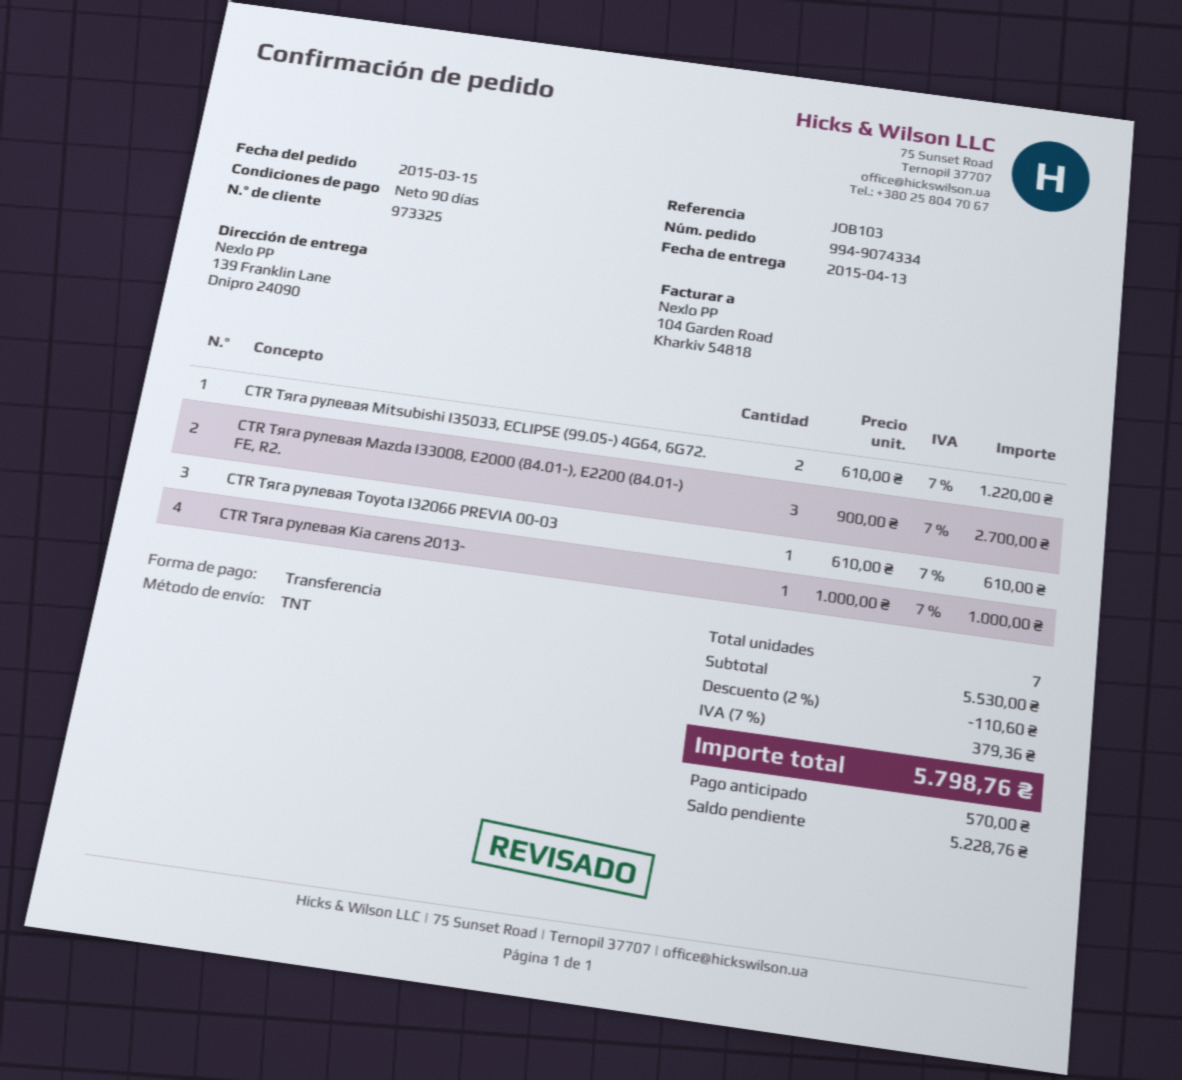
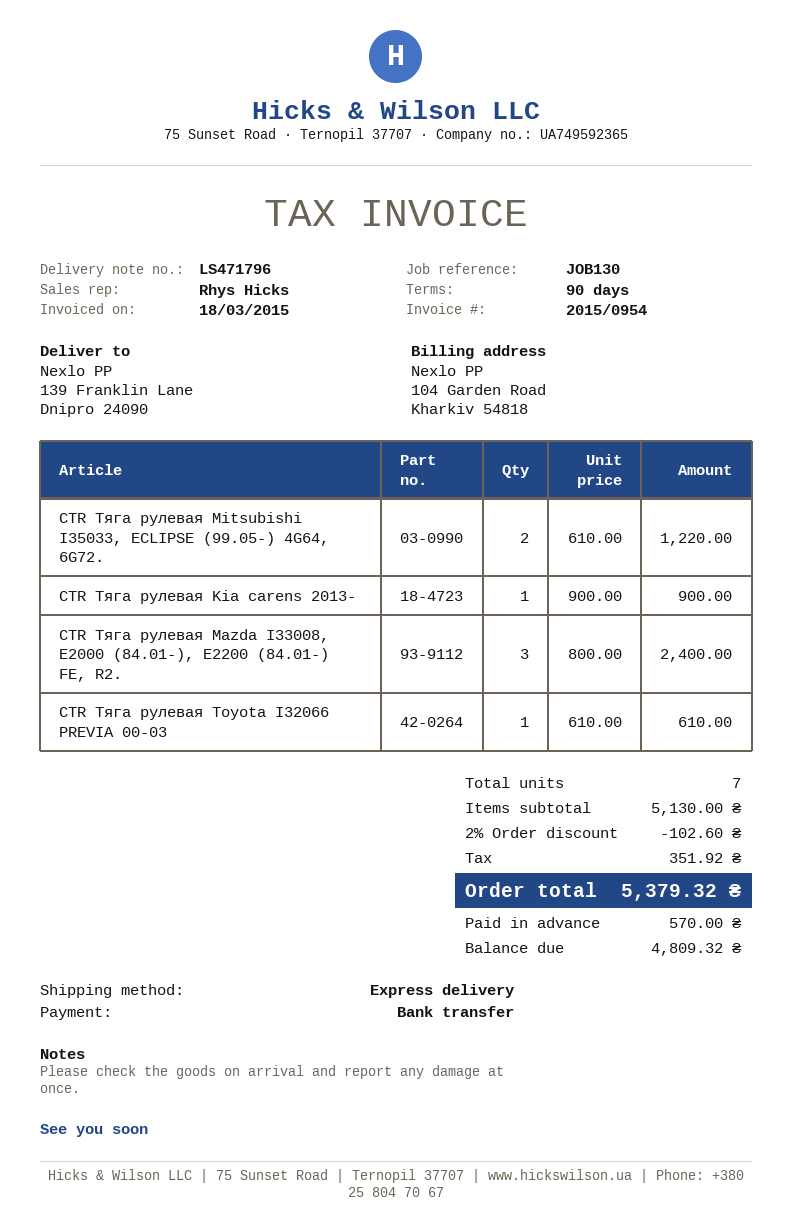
reference: JOB103 -> JOB130
shipping method: TNT -> express
CTR Тяга рулевая Mazda I33008, E2000 (84.01-), E2200 (84.01-) FE, R2.: 3 x 900.00 = 2700.00 -> 3 x 800.00 = 2400.00
CTR Тяга рулевая Kia carens 2013-: 1 x 1000.00 = 1000.00 -> 1 x 900.00 = 900.00
subtotal: 5530.00 -> 5130.00
discount: 2% = 110.60 -> 2% = 102.60
tax: 379.36 -> 351.92
total: 5798.76 -> 5379.32
balance: 5228.76 -> 4809.32

